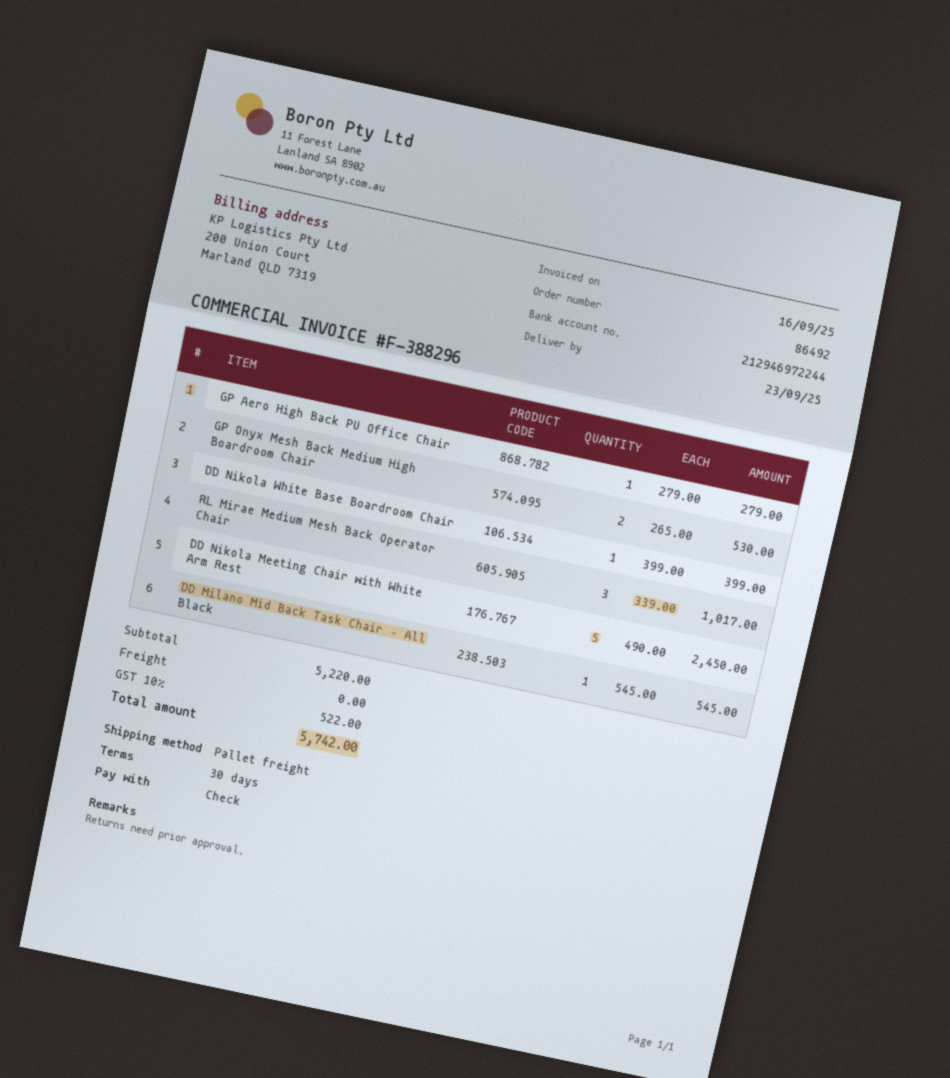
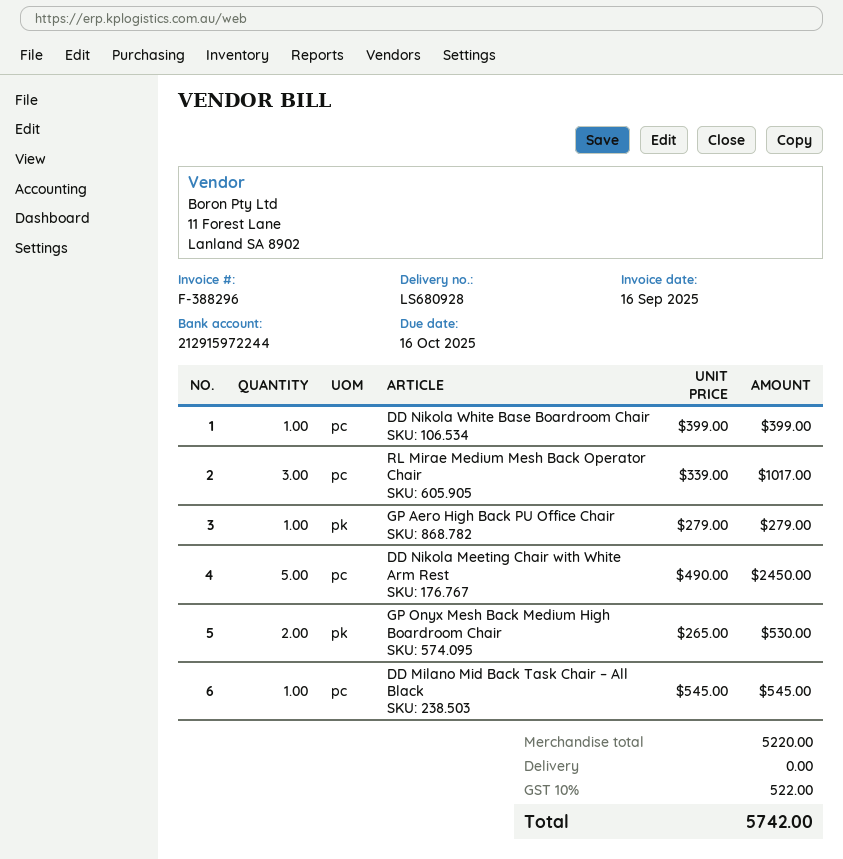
bank account: 212946972244 -> 212915972244

